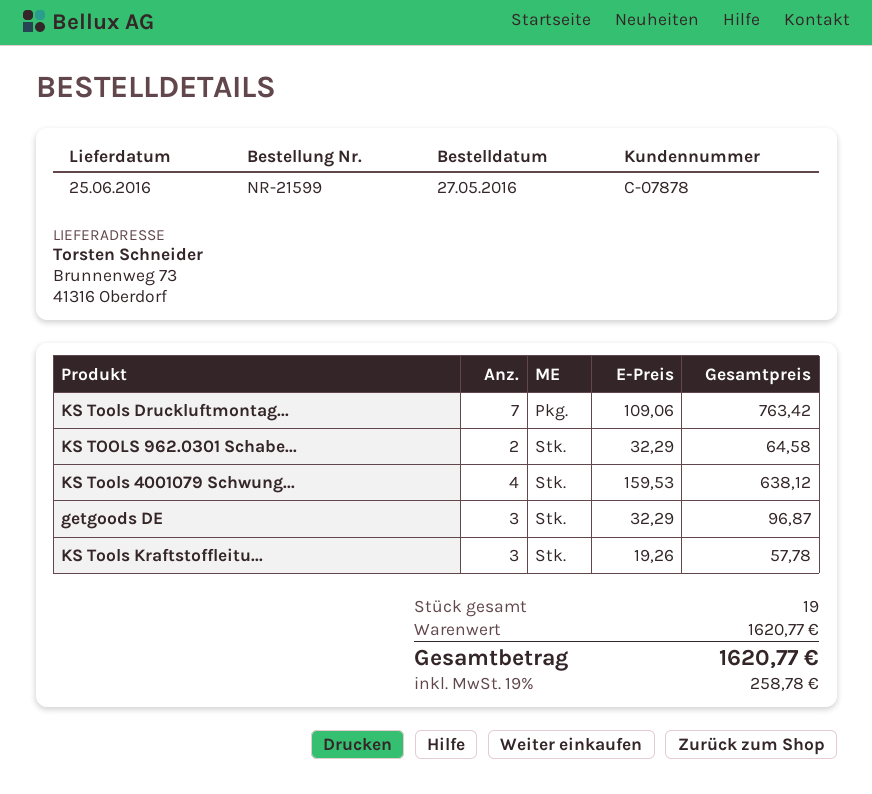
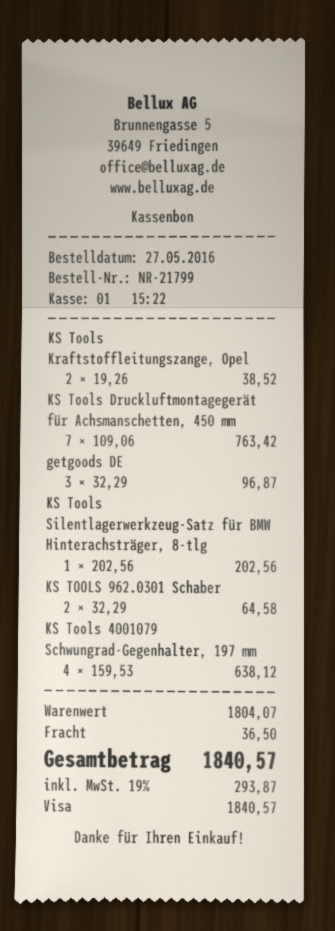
order number: NR-21599 -> NR-21799
KS Tools Kraftstoffleitu...: 3 x 19.26 = 57.78 -> 2 x 19.26 = 38.52
KS Tools Silentlagerwerkzeug-Satz für BMW Hinterachsträger, 8-tlg: none -> 1 x 202.56 = 202.56
subtotal: 1620.77 -> 1804.07
shipping: none -> 36.50
tax: 19% = 258.78 -> 19% = 293.87
total: 1620.77 -> 1840.57

